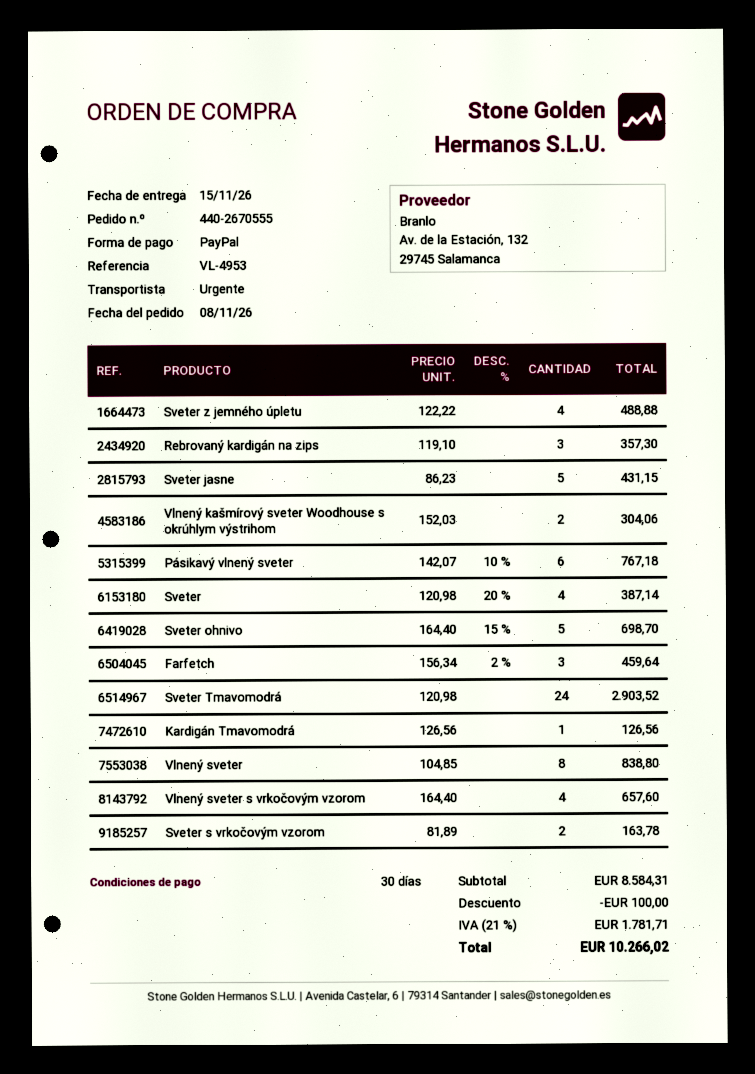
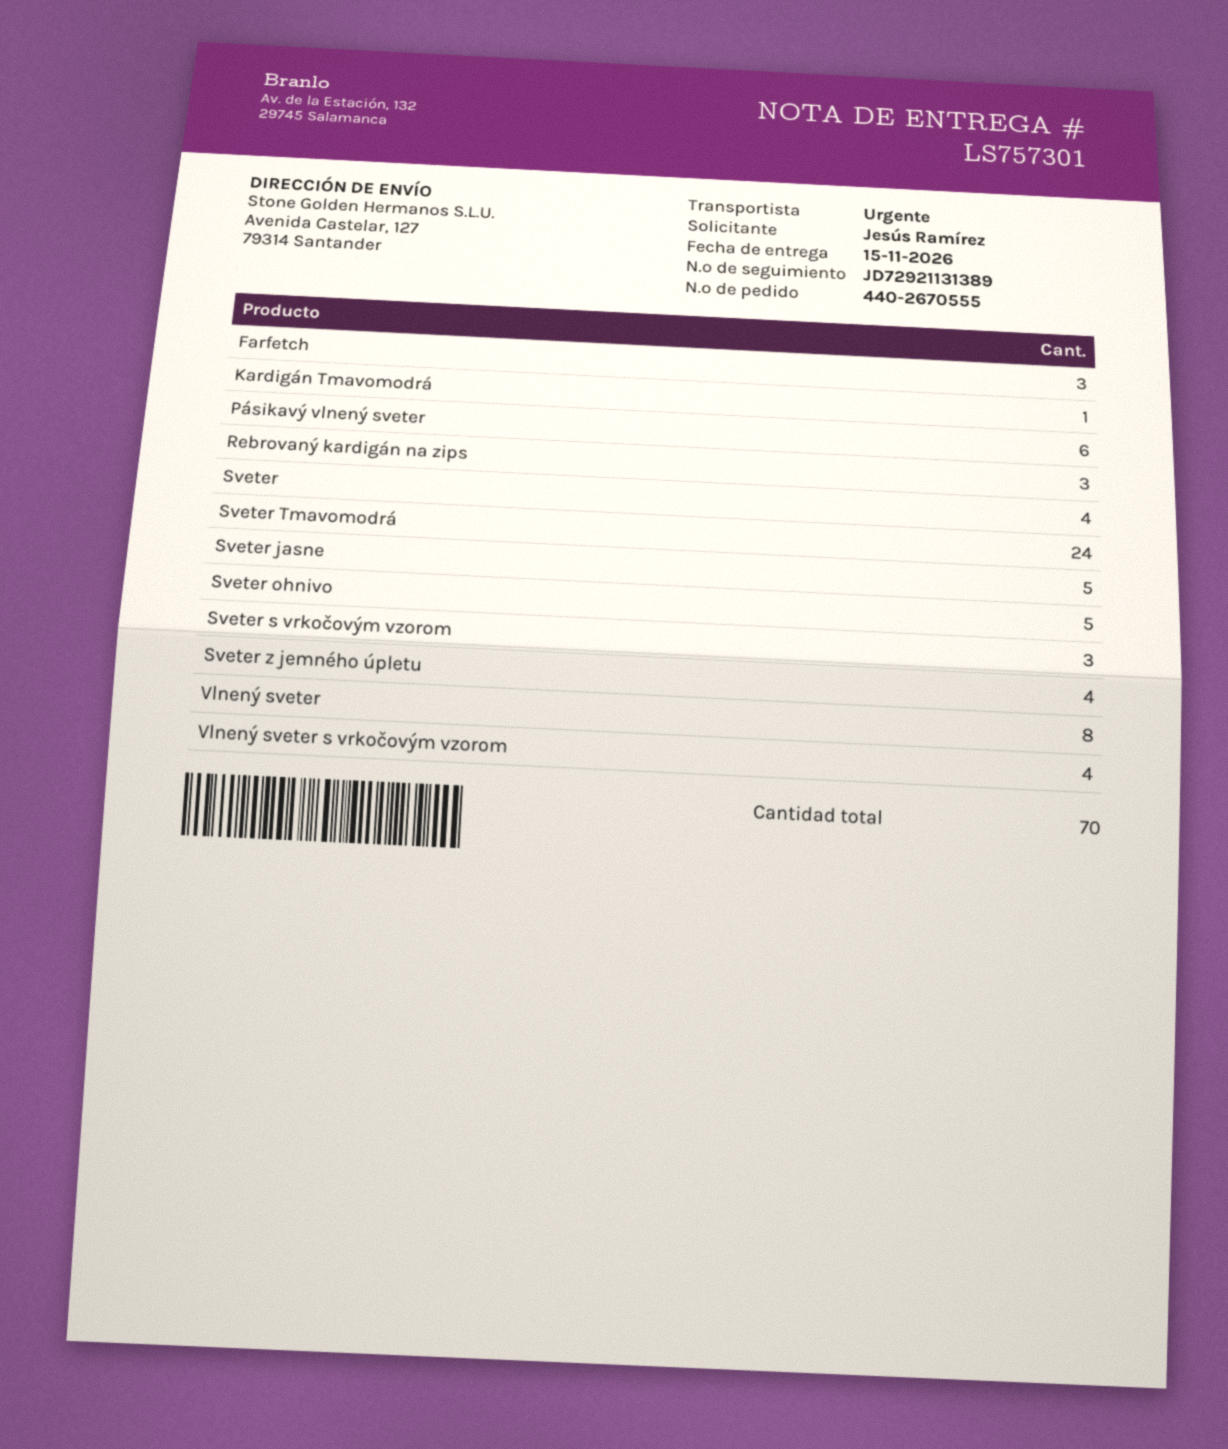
Vlnený kašmírový sveter Woodhouse s okrúhlym výstrihom: 2 -> none
Sveter s vrkočovým vzorom: 2 -> 3

